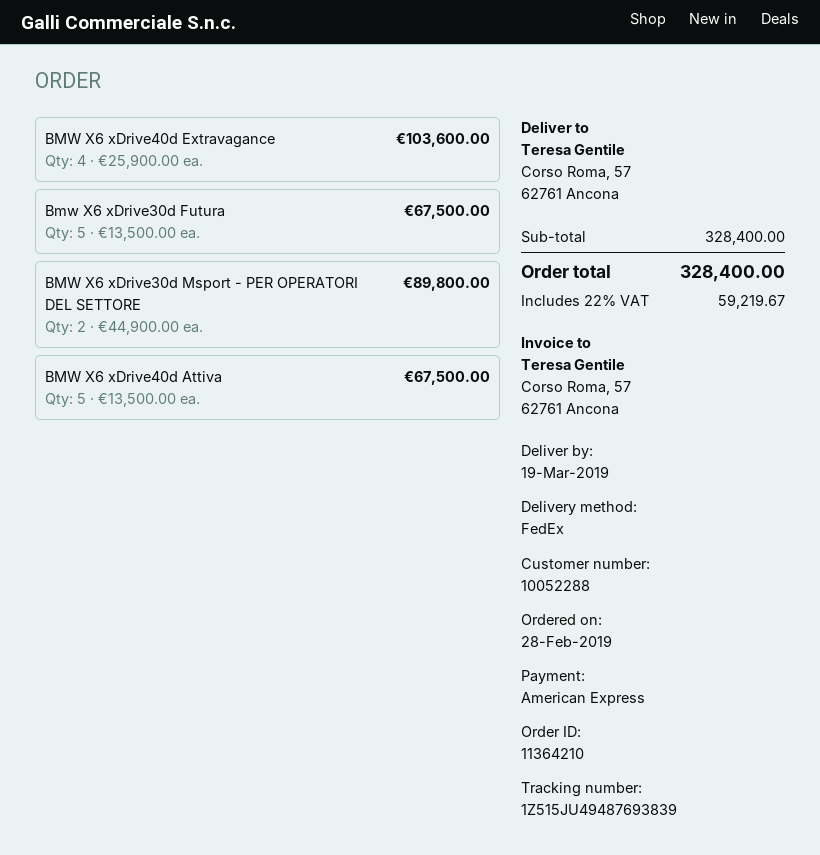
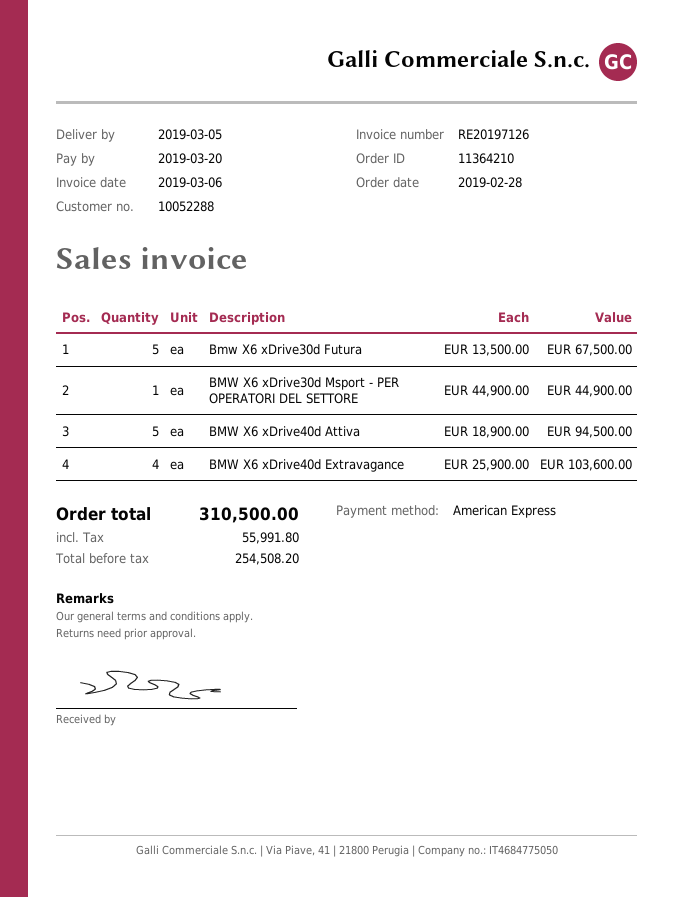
delivery date: 2019-03-19 -> 2019-03-05
BMW X6 xDrive30d Msport - PER OPERATORI DEL SETTORE: 2 x 44900.00 = 89800.00 -> 1 x 44900.00 = 44900.00
BMW X6 xDrive40d Attiva: 5 x 13500.00 = 67500.00 -> 5 x 18900.00 = 94500.00
tax: 59219.67 -> 55991.80
total: 328400.00 -> 310500.00

